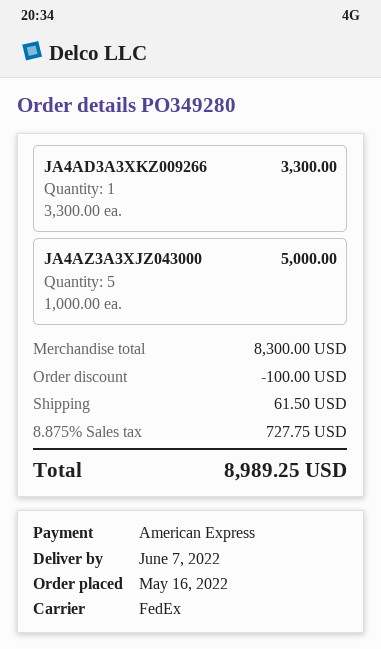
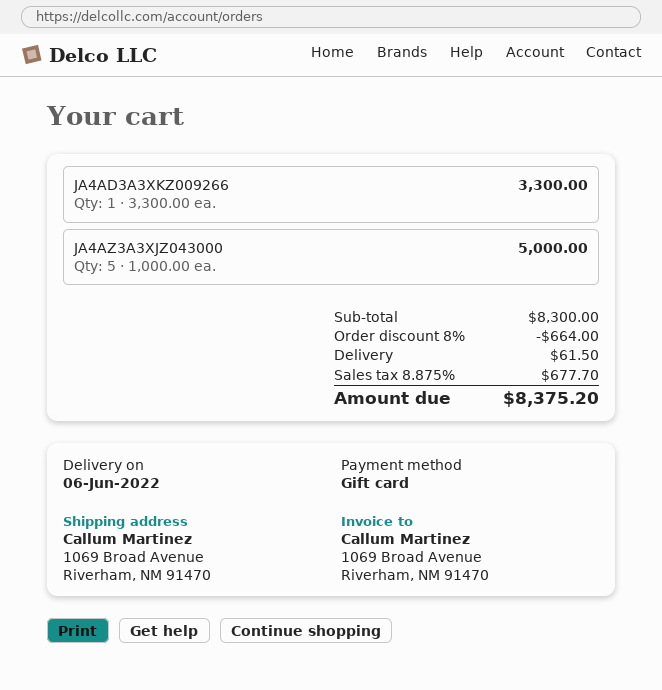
delivery date: 2022-06-07 -> 2022-06-06
payment method: American Express -> gift card
discount: 100.00 -> 664.00
tax: 8.875% = 727.75 -> 8.875% = 677.70
total: 8989.25 -> 8375.20

